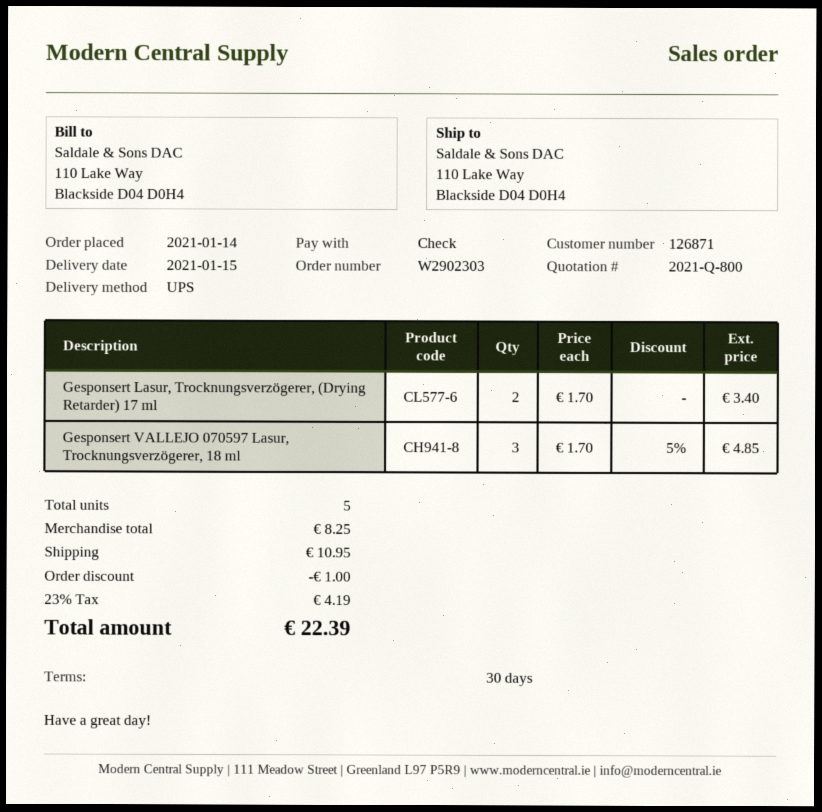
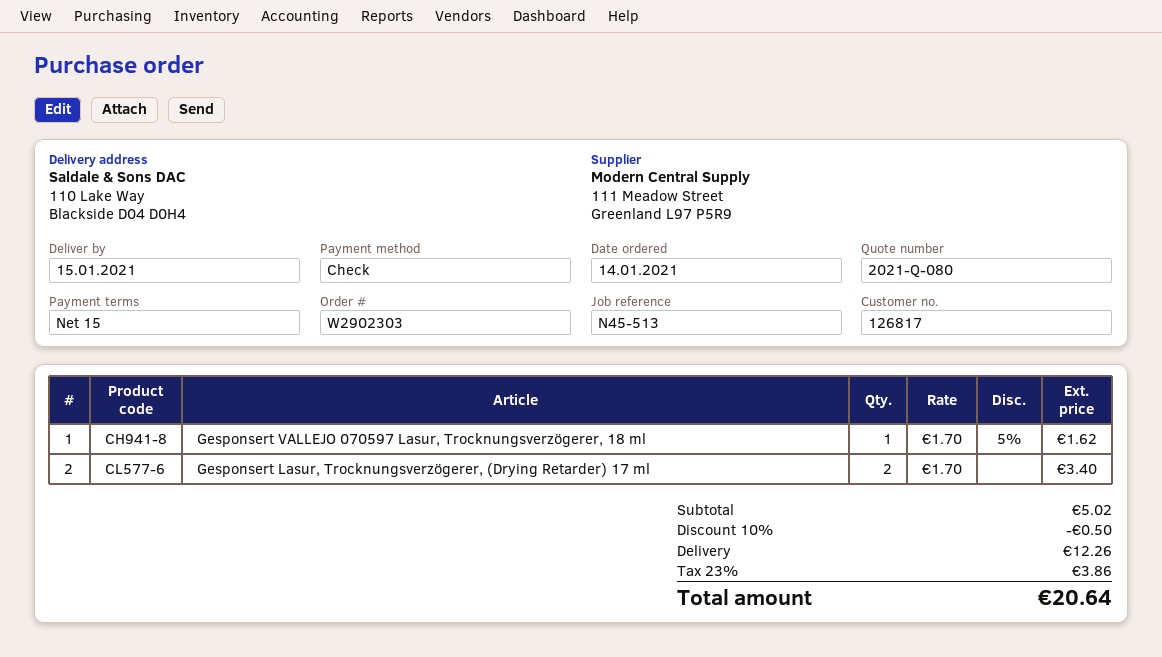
quote number: 2021-Q-800 -> 2021-Q-080
payment terms: 30 days -> 15 days
customer number: 126871 -> 126817
Gesponsert VALLEJO 070597 Lasur, Trocknungsverzögerer, 18 ml: 3 x 1.70 - 5% = 4.85 -> 1 x 1.70 - 5% = 1.62
subtotal: 8.25 -> 5.02
discount: 1.00 -> 0.50
shipping: 10.95 -> 12.26
tax: 23% = 4.19 -> 23% = 3.86
total: 22.39 -> 20.64

